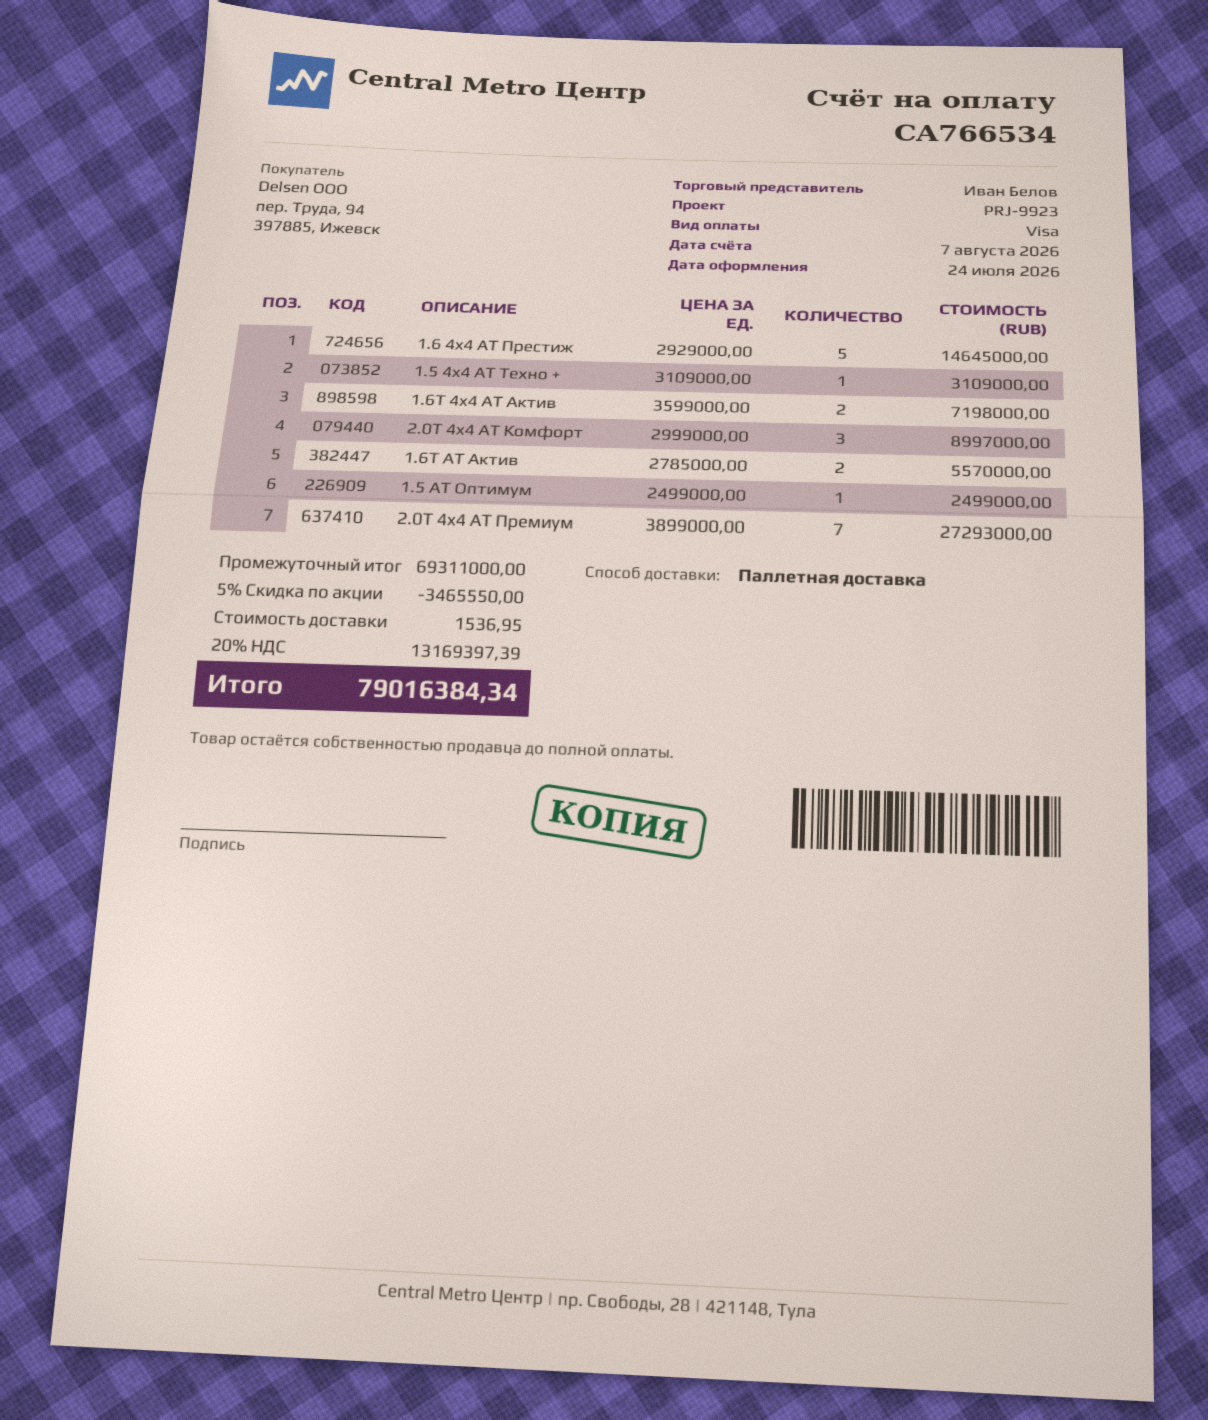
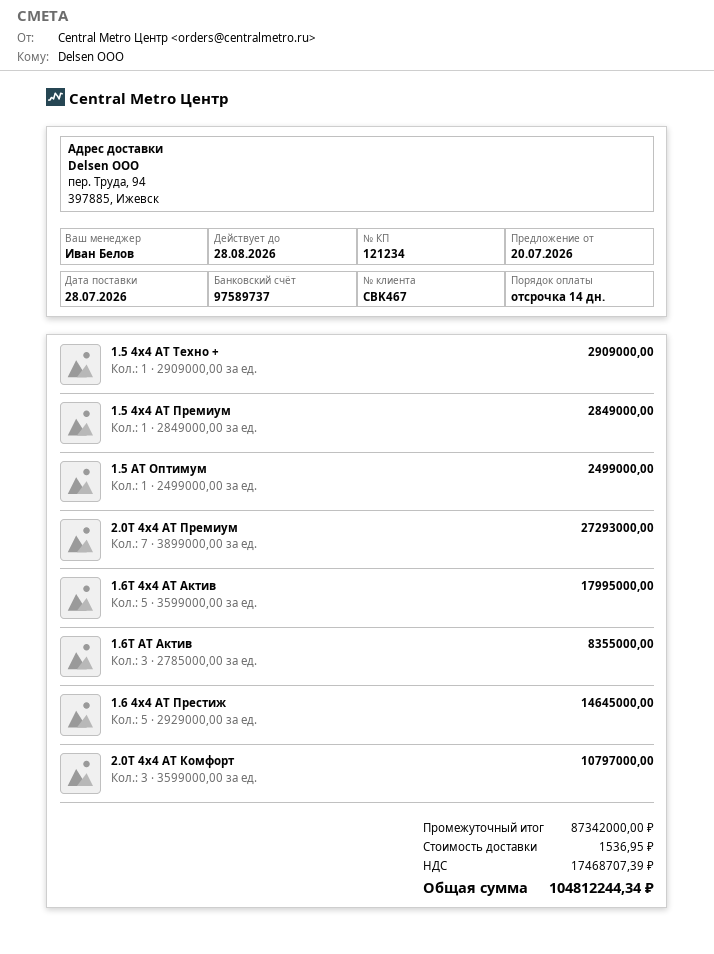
1.5 4x4 AT Техно +: 1 x 3109000.00 = 3109000.00 -> 1 x 2909000.00 = 2909000.00
1.6T 4x4 AT Актив: 2 x 3599000.00 = 7198000.00 -> 5 x 3599000.00 = 17995000.00
2.0T 4x4 AT Комфорт: 3 x 2999000.00 = 8997000.00 -> 3 x 3599000.00 = 10797000.00
1.6T AT Актив: 2 x 2785000.00 = 5570000.00 -> 3 x 2785000.00 = 8355000.00
1.5 4x4 AT Премиум: none -> 1 x 2849000.00 = 2849000.00
subtotal: 69311000.00 -> 87342000.00
discount: 5% = 3465550.00 -> none
tax: 13169397.39 -> 17468707.39
total: 79016384.34 -> 104812244.34

